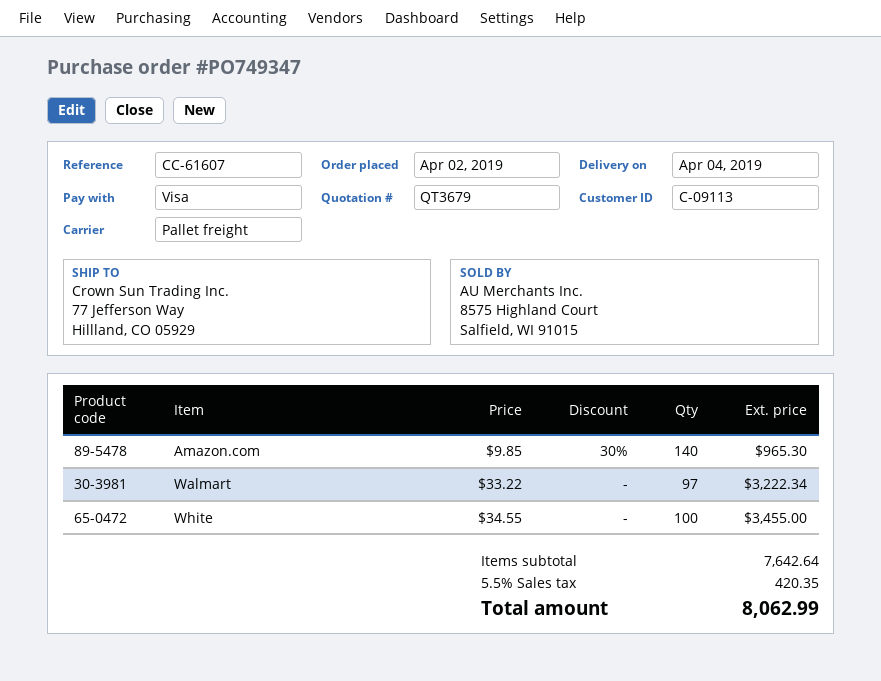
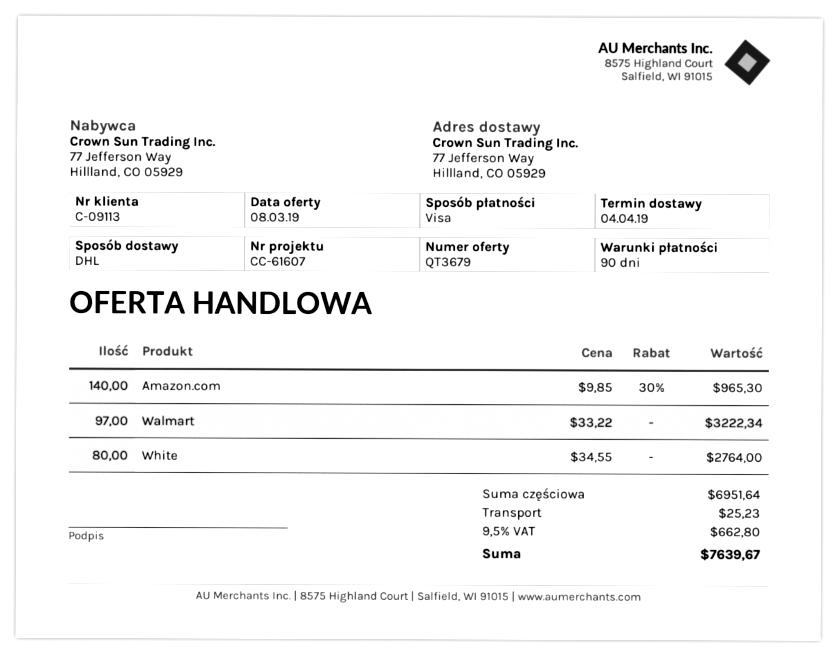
shipping method: pallet freight -> DHL
White: 100 x 34.55 = 3455.00 -> 80 x 34.55 = 2764.00
subtotal: 7642.64 -> 6951.64
shipping: none -> 25.23
tax: 5.5% = 420.35 -> 9.5% = 662.80
total: 8062.99 -> 7639.67

